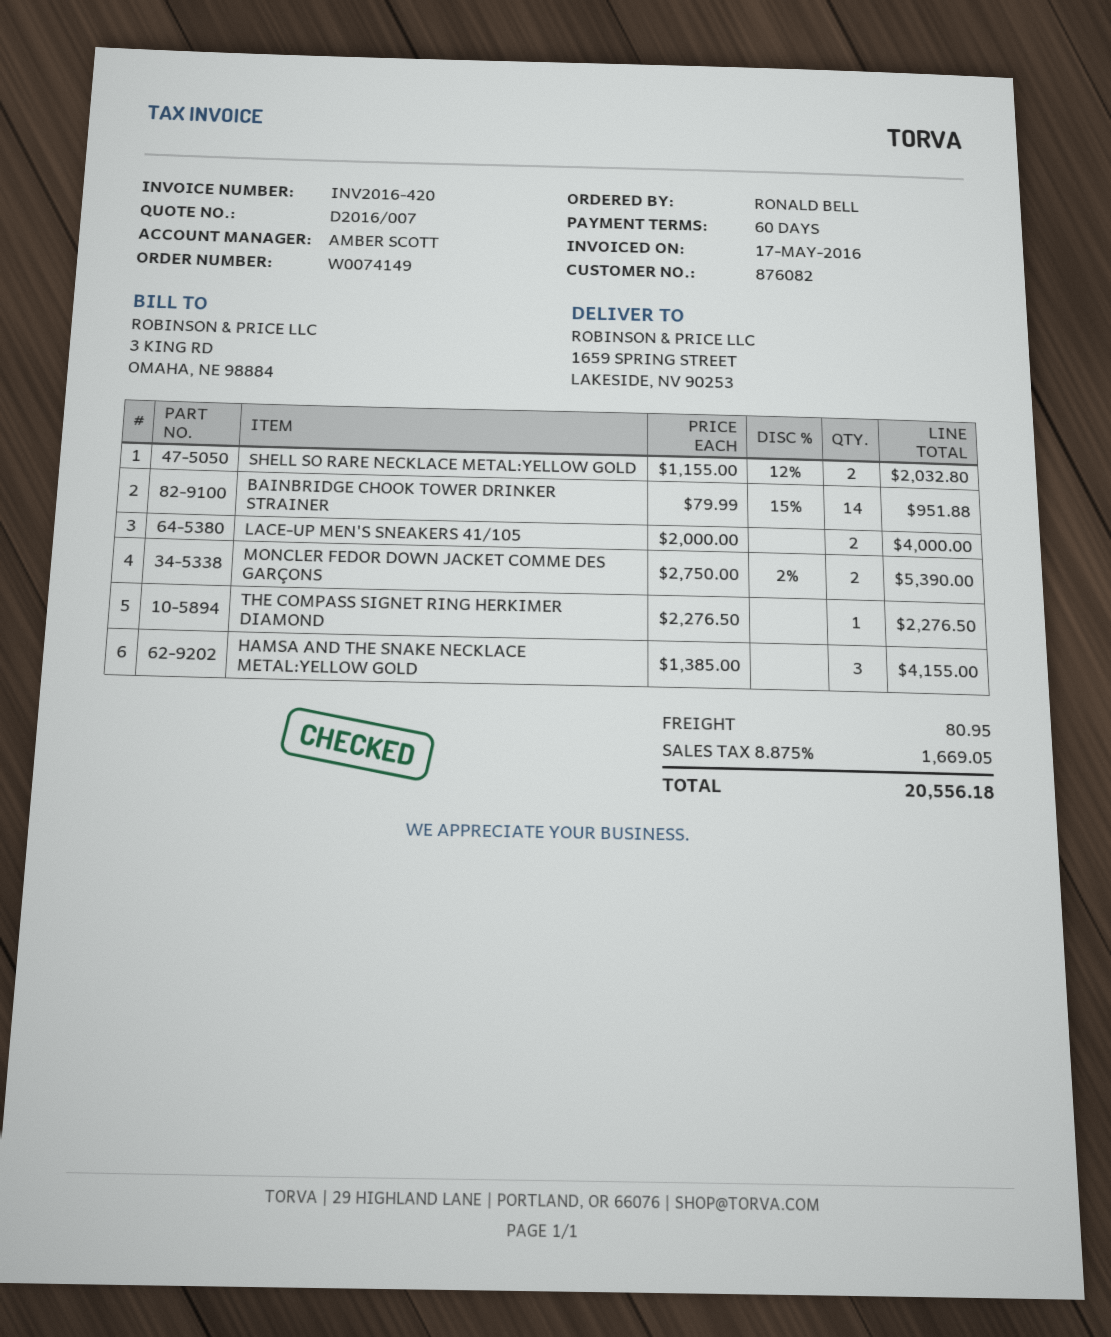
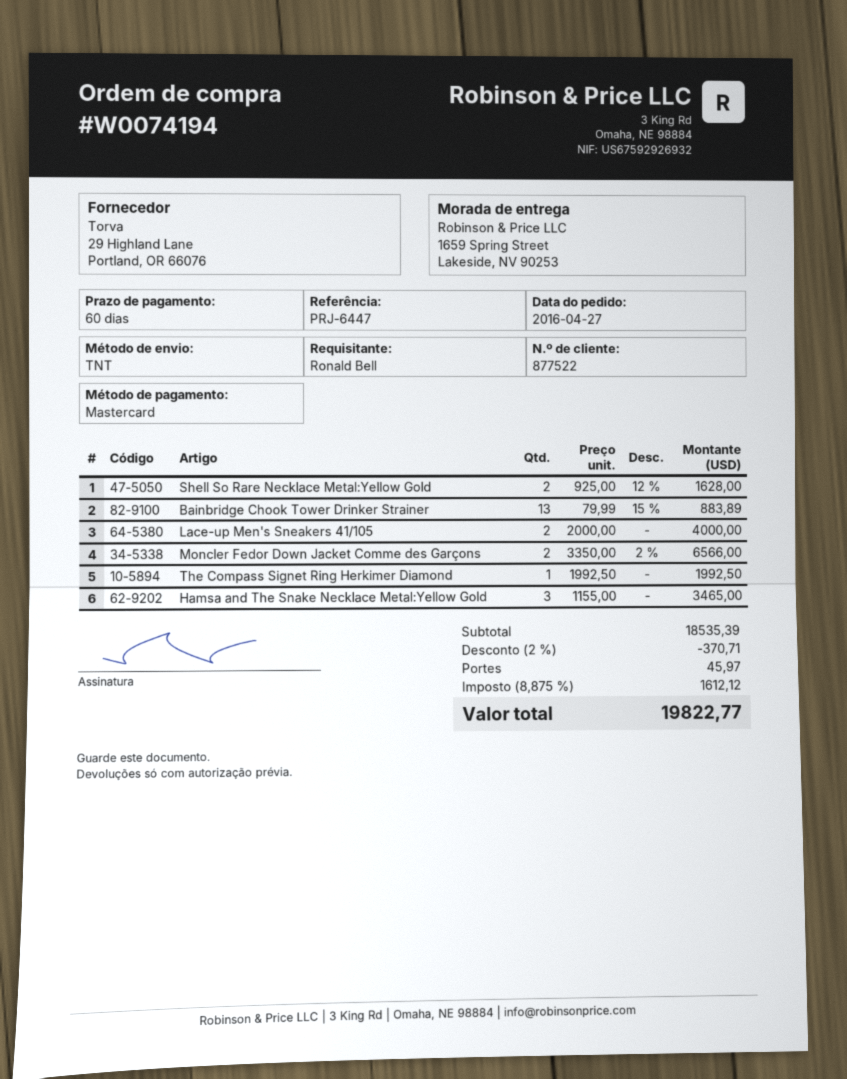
order number: W0074149 -> W0074194
customer number: 876082 -> 877522
SHELL SO RARE NECKLACE METAL:YELLOW GOLD: 2 x 1155.00 - 12% = 2032.80 -> 2 x 925.00 - 12% = 1628.00
BAINBRIDGE CHOOK TOWER DRINKER STRAINER: 14 x 79.99 - 15% = 951.88 -> 13 x 79.99 - 15% = 883.89
MONCLER FEDOR DOWN JACKET COMME DES GARÇONS: 2 x 2750.00 - 2% = 5390.00 -> 2 x 3350.00 - 2% = 6566.00
THE COMPASS SIGNET RING HERKIMER DIAMOND: 1 x 2276.50 = 2276.50 -> 1 x 1992.50 = 1992.50
HAMSA AND THE SNAKE NECKLACE METAL:YELLOW GOLD: 3 x 1385.00 = 4155.00 -> 3 x 1155.00 = 3465.00
discount: none -> 2% = 370.71
shipping: 80.95 -> 45.97
tax: 8.875% = 1669.05 -> 8.875% = 1612.12
total: 20556.18 -> 19822.77

